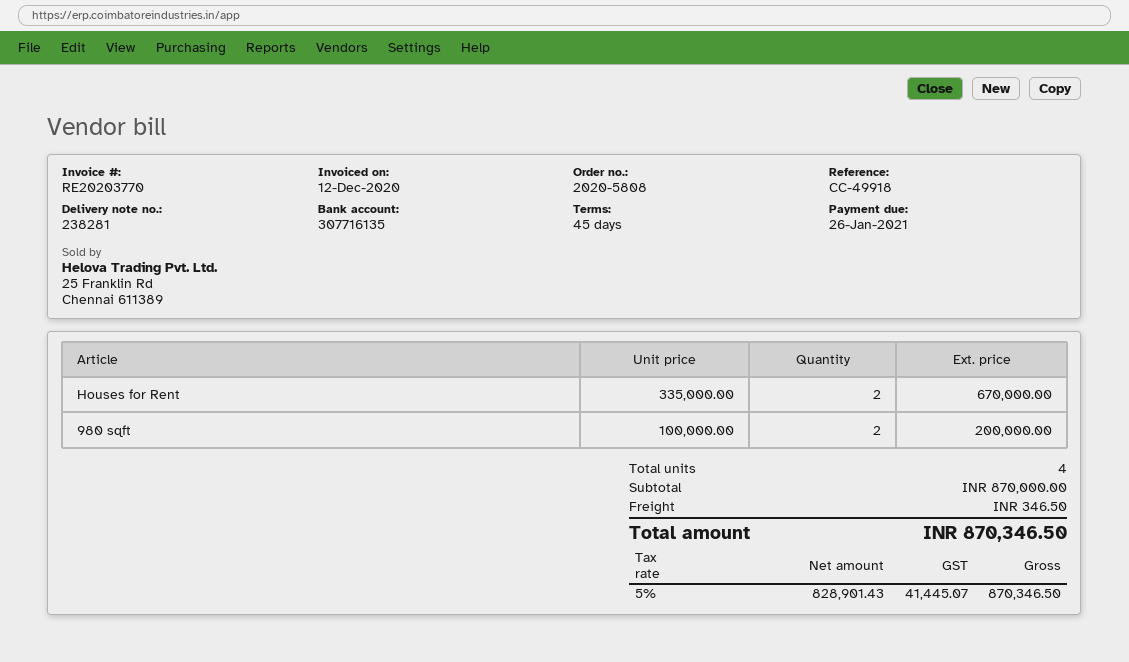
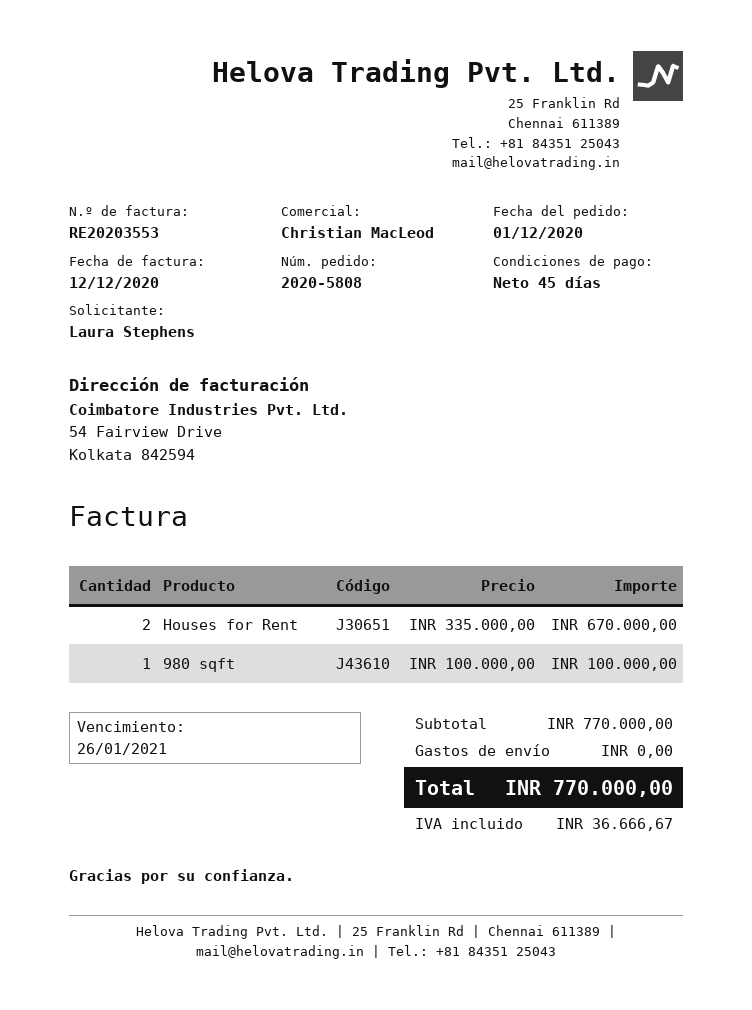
invoice number: RE20203770 -> RE20203553
980 sqft: 2 x 100000.00 = 200000.00 -> 1 x 100000.00 = 100000.00
subtotal: 870000.00 -> 770000.00
shipping: 346.50 -> 0.00
tax: 41445.07 -> 36666.67
total: 870346.50 -> 770000.00

